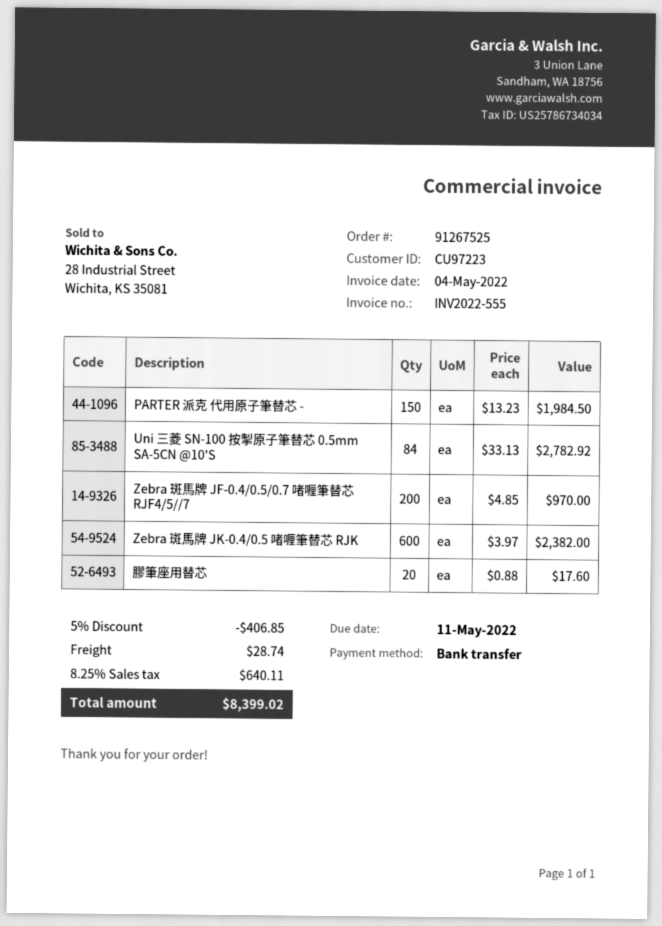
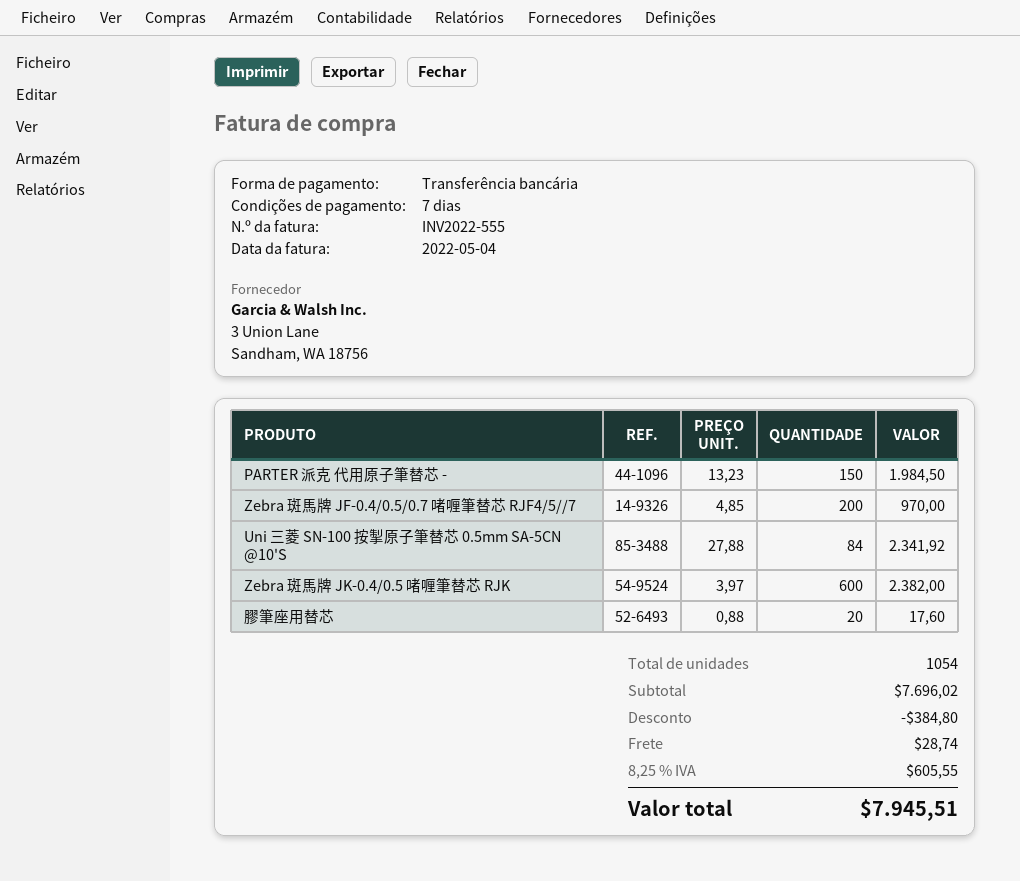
Uni 三菱 SN-100 按掣原子筆替芯 0.5mm SA-5CN @10'S: 84 x 33.13 = 2782.92 -> 84 x 27.88 = 2341.92
discount: 406.85 -> 384.80
tax: 8.25% = 640.11 -> 8.25% = 605.55
total: 8399.02 -> 7945.51

